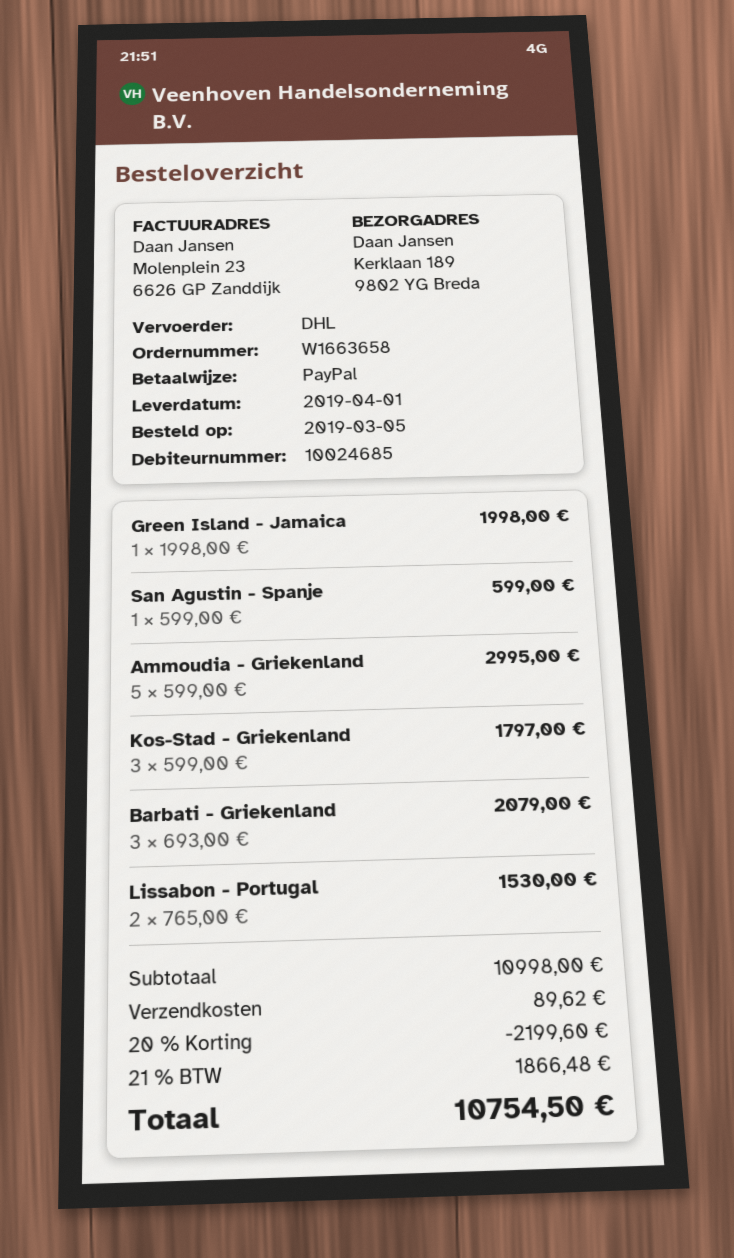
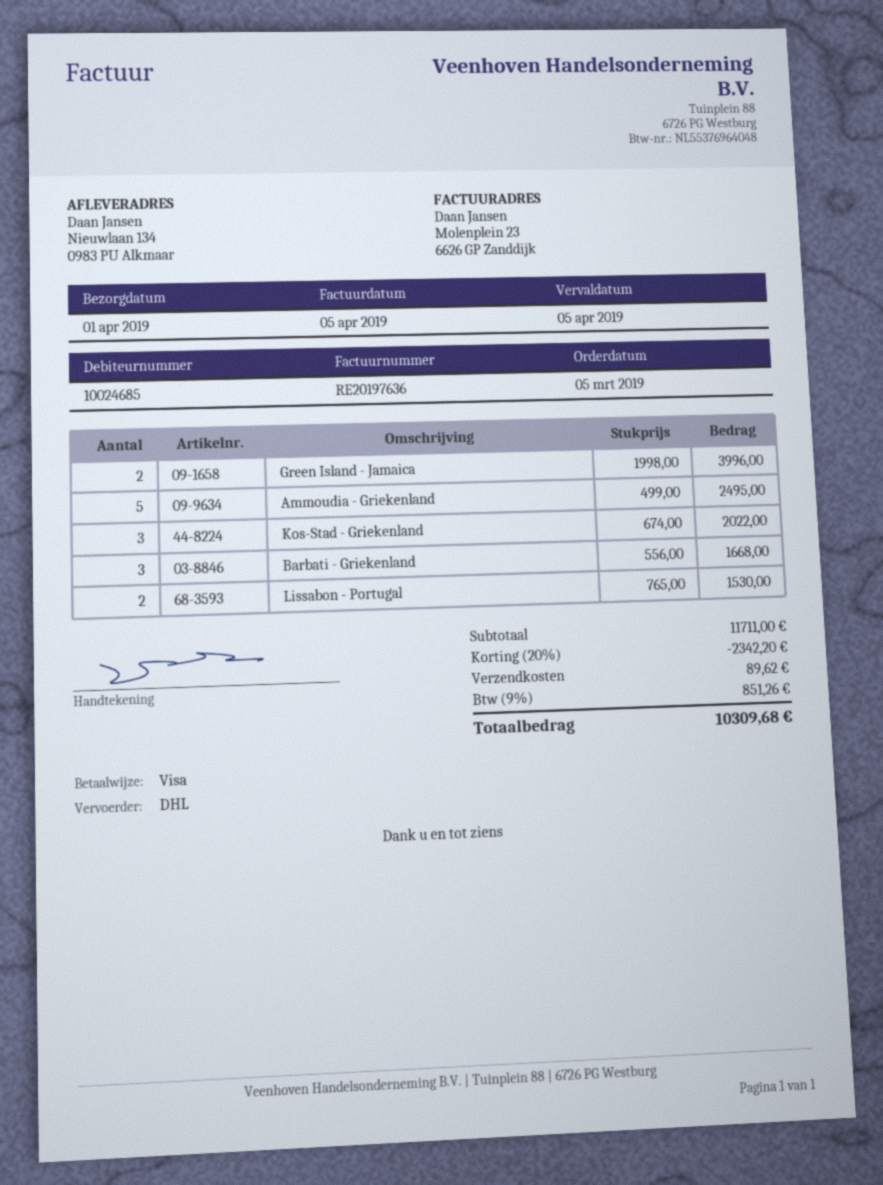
payment method: PayPal -> Visa
ship to: Kerklaan 189, 9802 YG Breda -> Nieuwlaan 134, 0983 PU Alkmaar
Green Island - Jamaica: 1 x 1998.00 = 1998.00 -> 2 x 1998.00 = 3996.00
San Agustin - Spanje: 1 x 599.00 = 599.00 -> none
Ammoudia - Griekenland: 5 x 599.00 = 2995.00 -> 5 x 499.00 = 2495.00
Kos-Stad - Griekenland: 3 x 599.00 = 1797.00 -> 3 x 674.00 = 2022.00
Barbati - Griekenland: 3 x 693.00 = 2079.00 -> 3 x 556.00 = 1668.00
subtotal: 10998.00 -> 11711.00
discount: 20% = 2199.60 -> 20% = 2342.20
tax: 21% = 1866.48 -> 9% = 851.26
total: 10754.50 -> 10309.68

